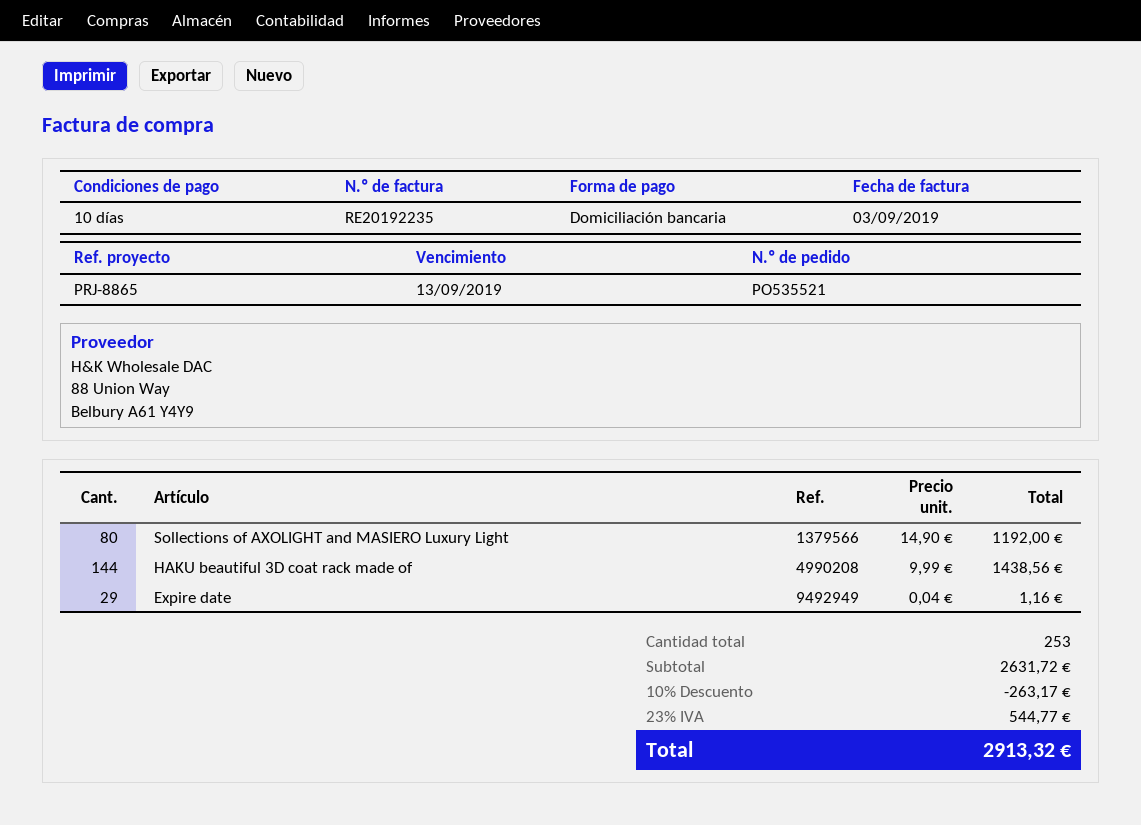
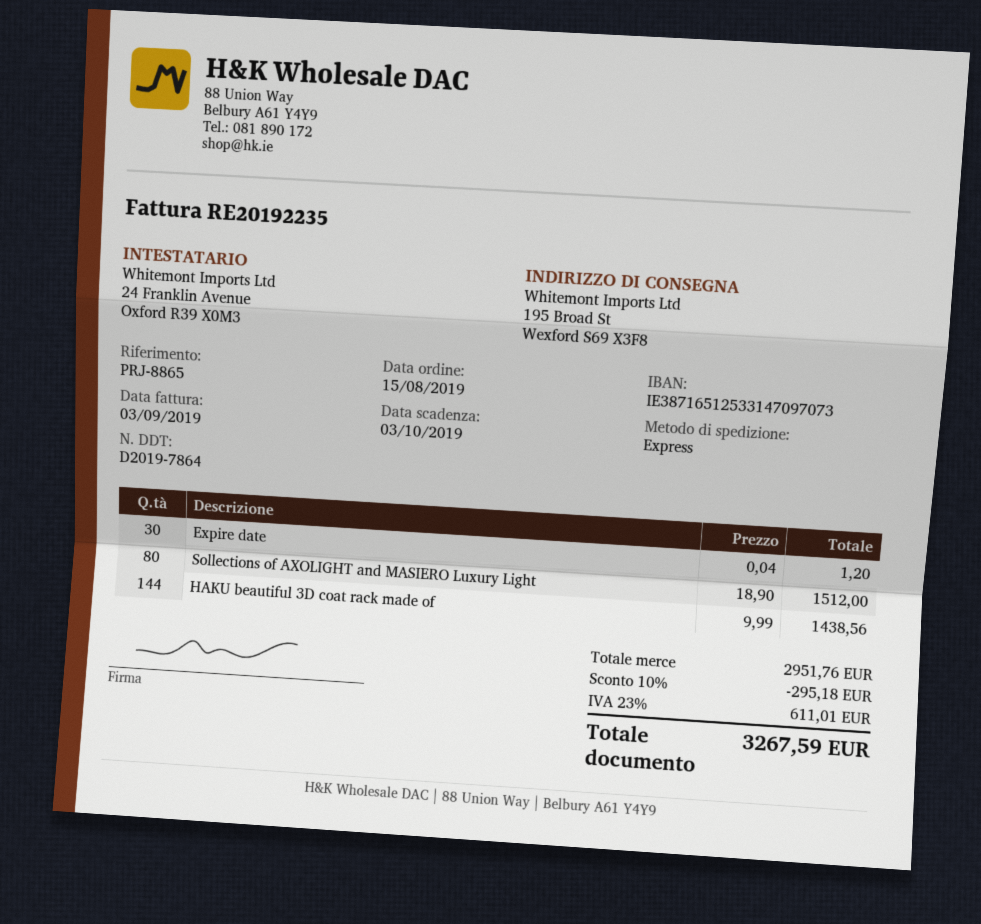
due date: 2019-09-13 -> 2019-10-03
Sollections of AXOLIGHT and MASIERO Luxury Light: 80 x 14.90 = 1192.00 -> 80 x 18.90 = 1512.00
Expire date: 29 x 0.04 = 1.16 -> 30 x 0.04 = 1.20
subtotal: 2631.72 -> 2951.76
discount: 10% = 263.17 -> 10% = 295.18
tax: 23% = 544.77 -> 23% = 611.01
total: 2913.32 -> 3267.59

